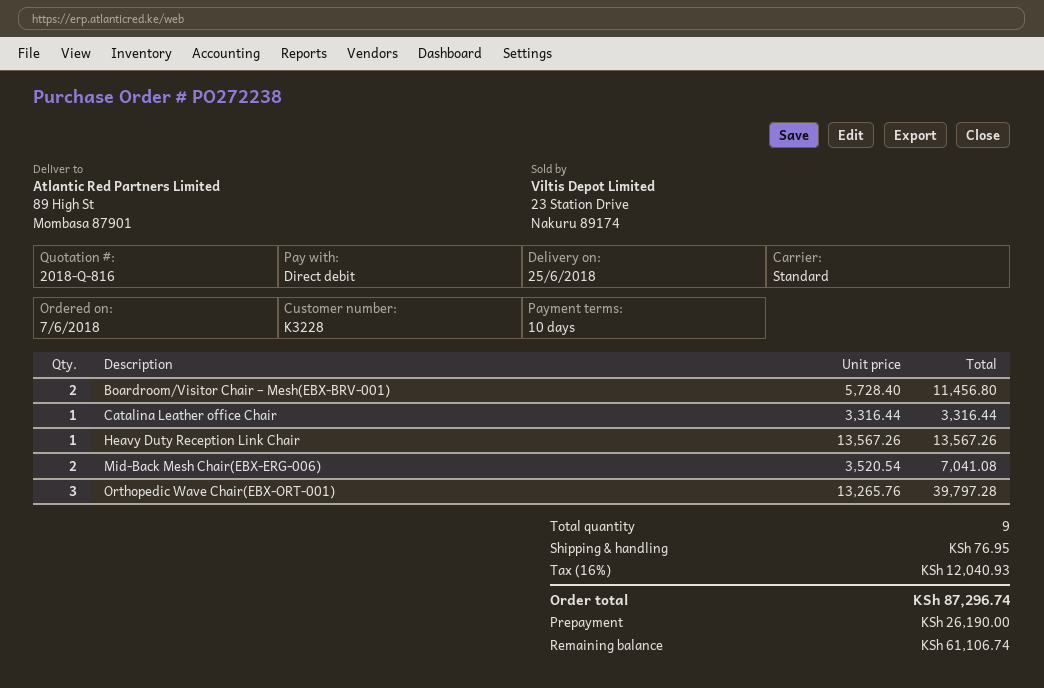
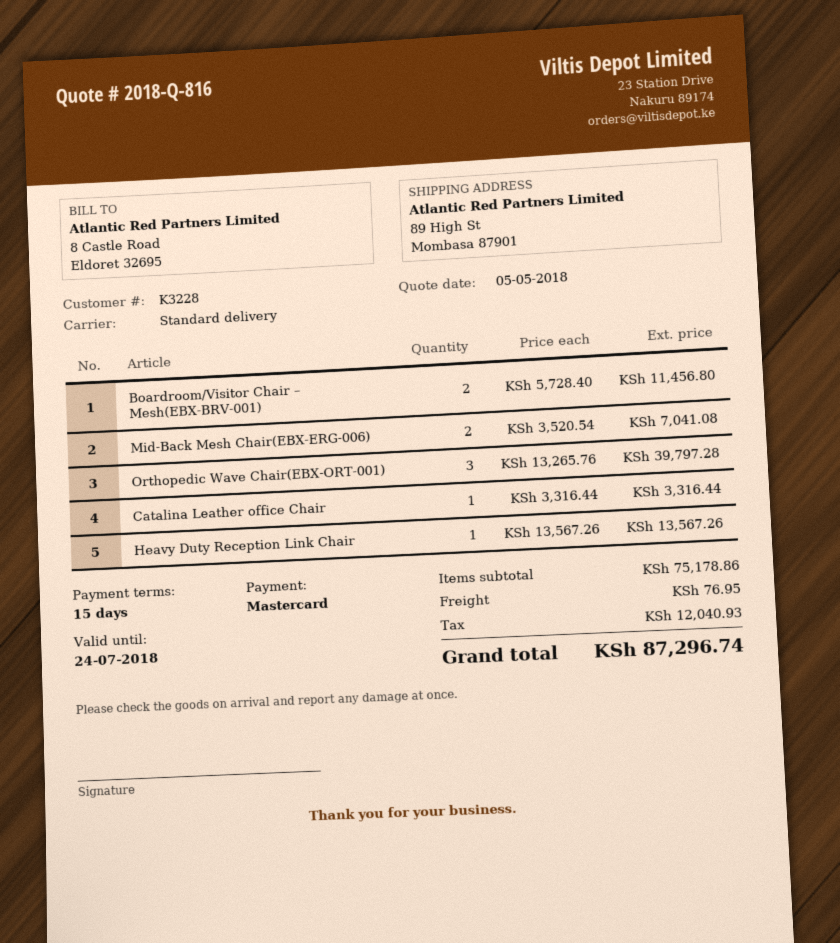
payment terms: 10 days -> 15 days
payment method: direct debit -> Mastercard

